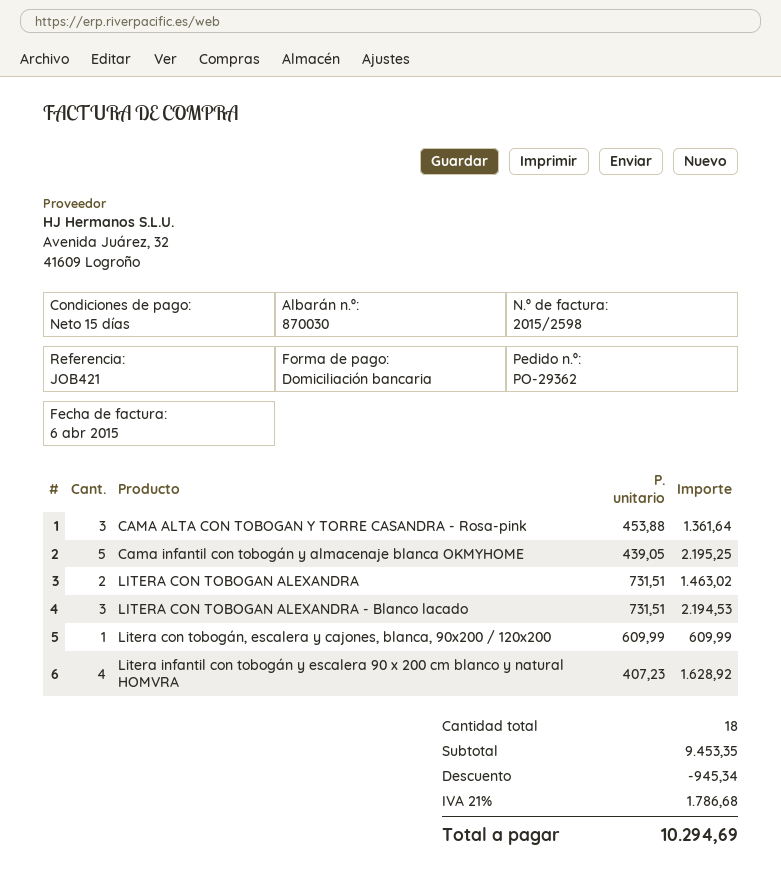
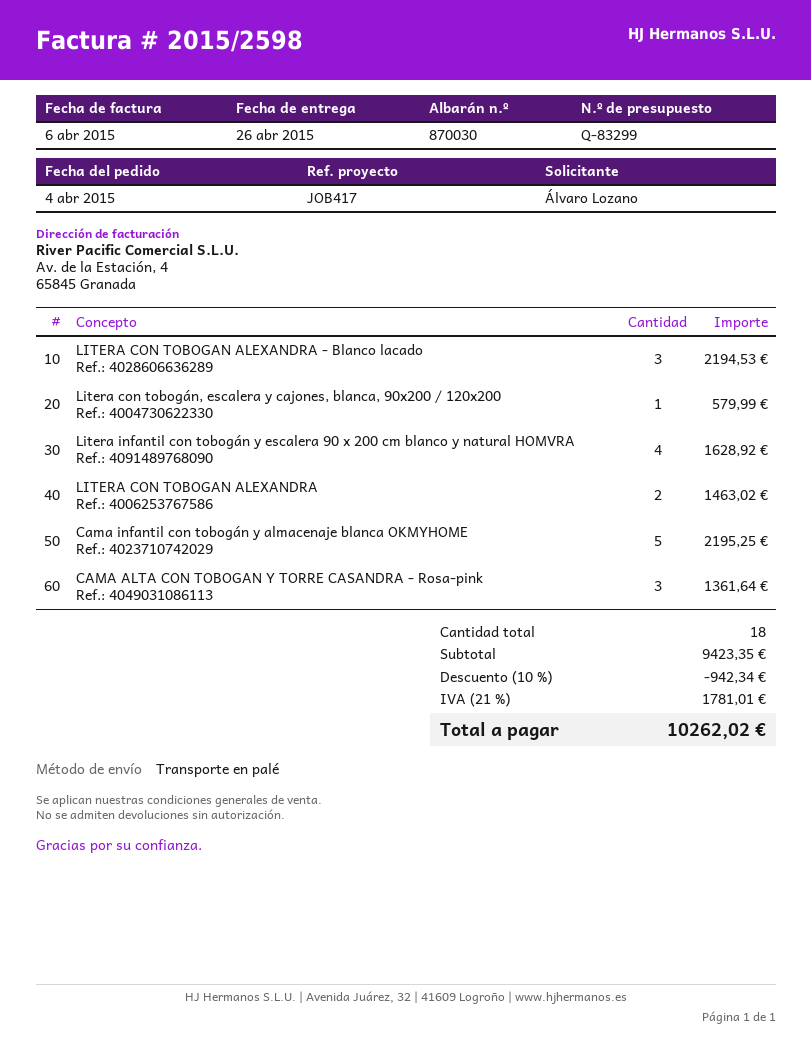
reference: JOB421 -> JOB417
Litera con tobogán, escalera y cajones, blanca, 90x200 / 120x200: 1 for 609.99 -> 1 for 579.99
subtotal: 9453.35 -> 9423.35
discount: 945.34 -> 942.34
tax: 21% = 1786.68 -> 21% = 1781.01
total: 10294.69 -> 10262.02

